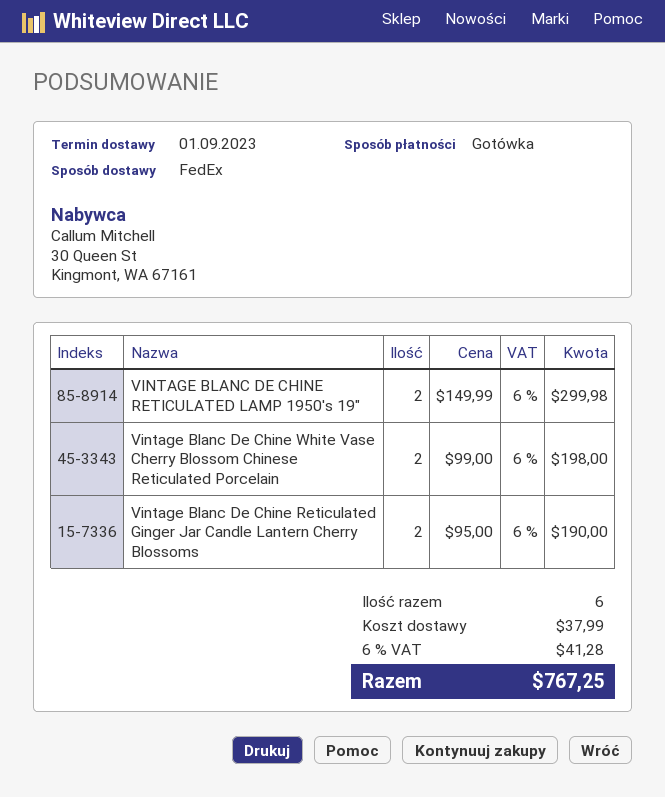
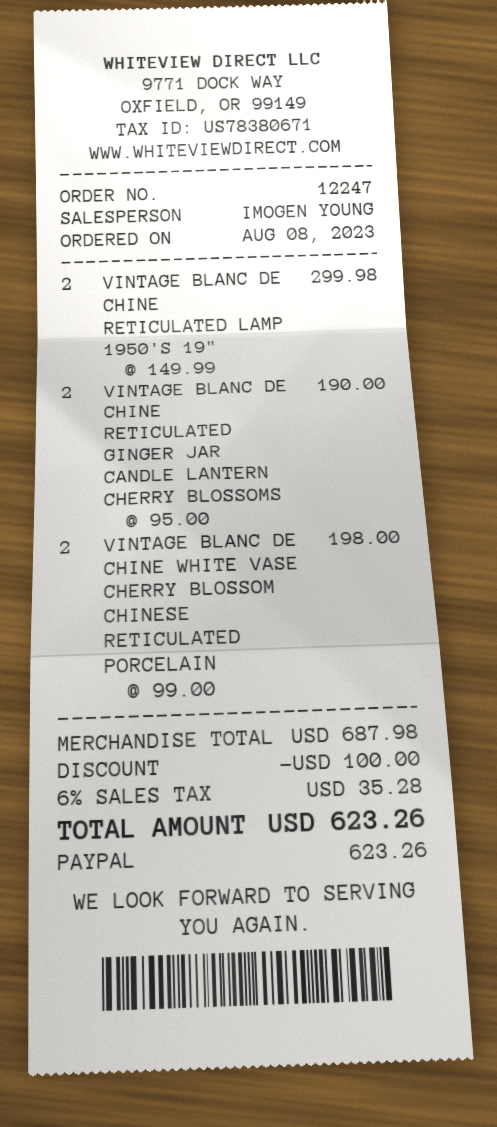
payment method: cash -> PayPal
discount: none -> 100.00
shipping: 37.99 -> none
tax: 6% = 41.28 -> 6% = 35.28
total: 767.25 -> 623.26

